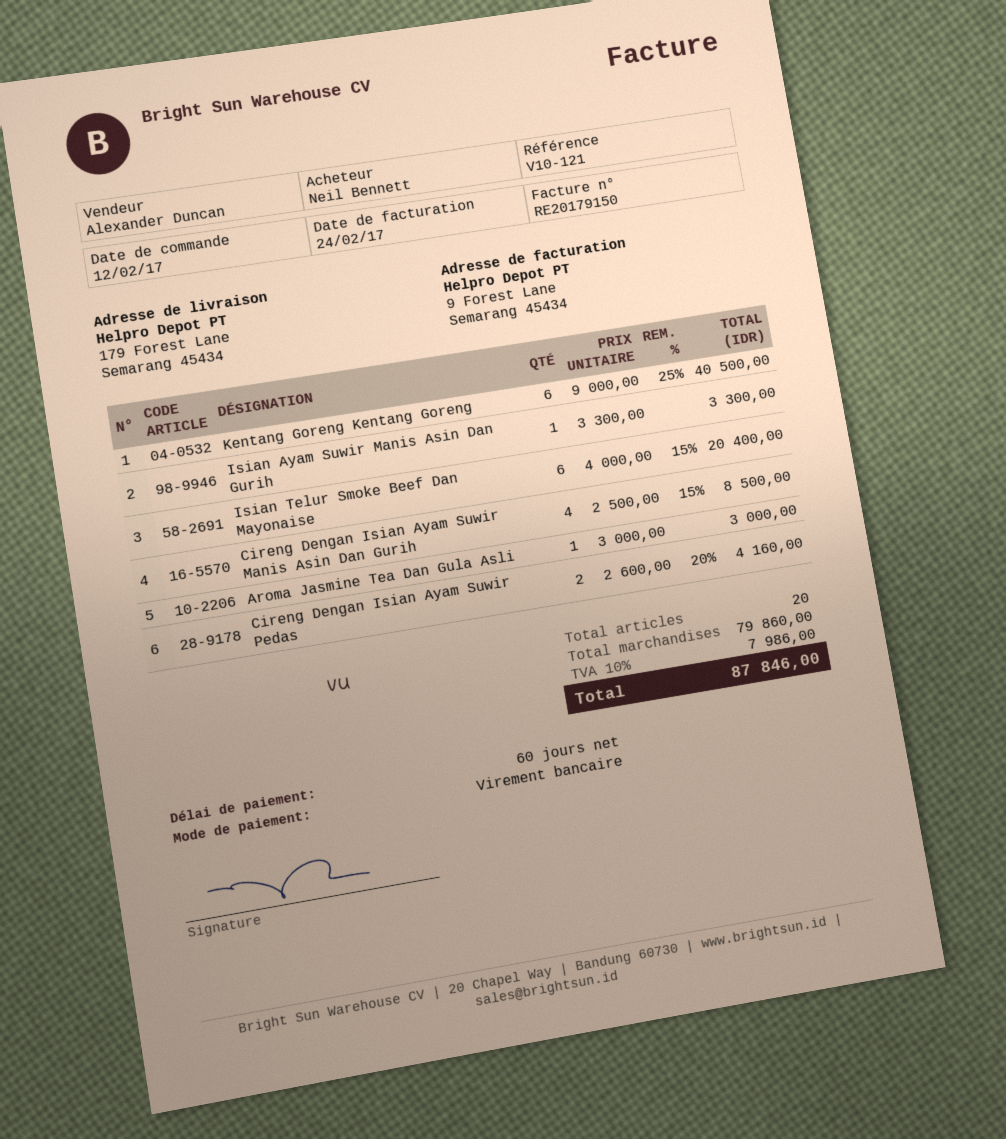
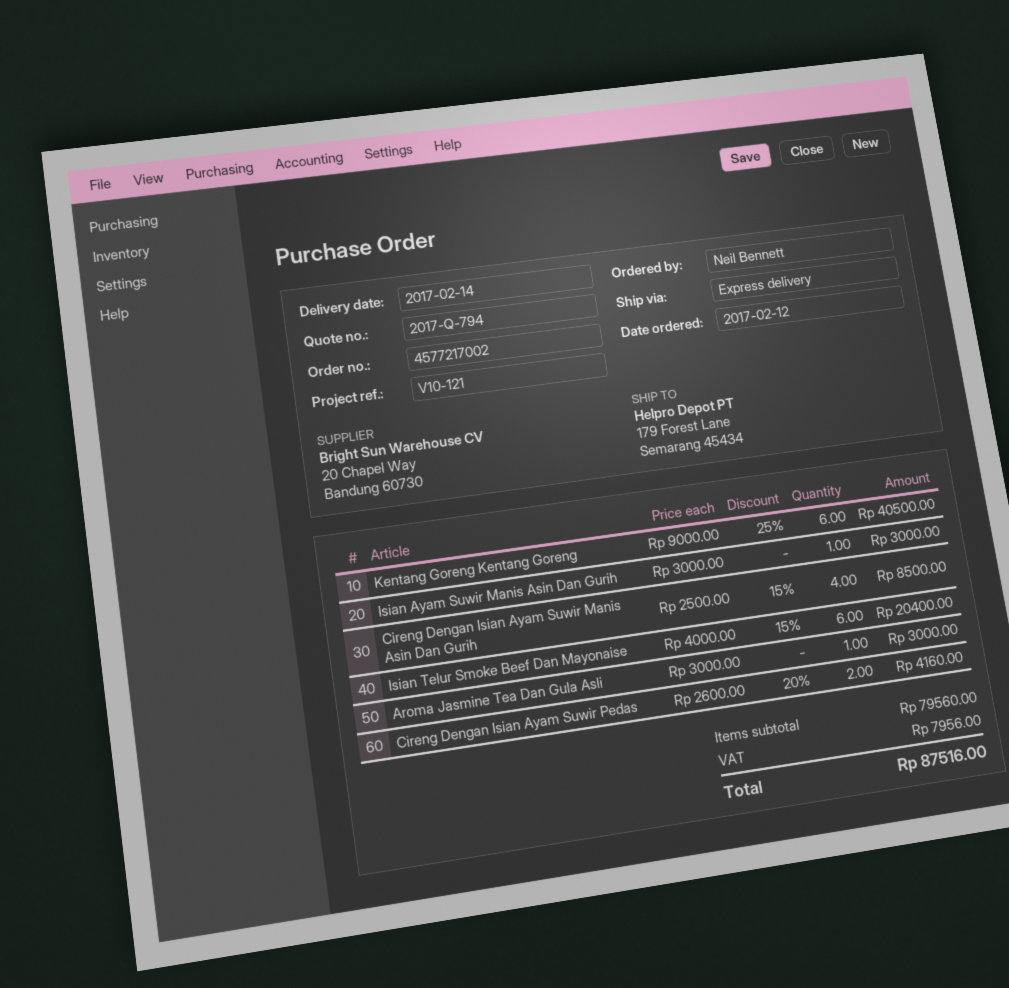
Isian Ayam Suwir Manis Asin Dan Gurih: 1 x 3300.00 = 3300.00 -> 1 x 3000.00 = 3000.00
subtotal: 79860.00 -> 79560.00
tax: 7986.00 -> 7956.00
total: 87846.00 -> 87516.00

